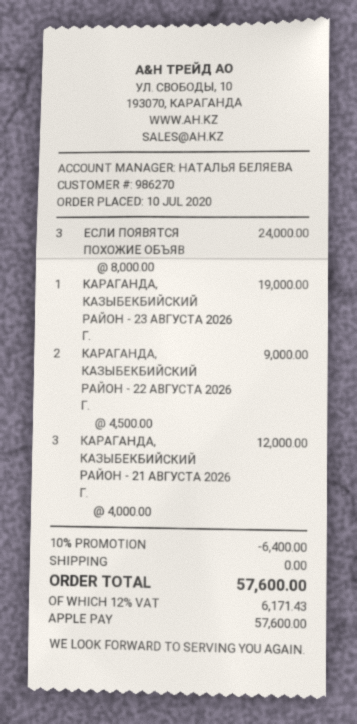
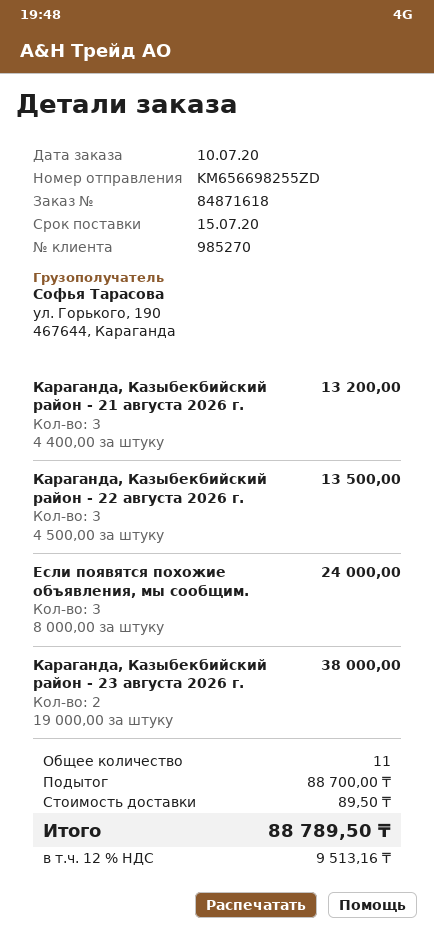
customer number: 986270 -> 985270
КАРАГАНДА, КАЗЫБЕКБИЙСКИЙ РАЙОН - 23 АВГУСТА 2026 Г.: 1 x 19000.00 = 19000.00 -> 2 x 19000.00 = 38000.00
КАРАГАНДА, КАЗЫБЕКБИЙСКИЙ РАЙОН - 22 АВГУСТА 2026 Г.: 2 x 4500.00 = 9000.00 -> 3 x 4500.00 = 13500.00
КАРАГАНДА, КАЗЫБЕКБИЙСКИЙ РАЙОН - 21 АВГУСТА 2026 Г.: 3 x 4000.00 = 12000.00 -> 3 x 4400.00 = 13200.00
discount: 10% = 6400.00 -> none
shipping: 0.00 -> 89.50
tax: 12% = 6171.43 -> 12% = 9513.16
total: 57600.00 -> 88789.50

